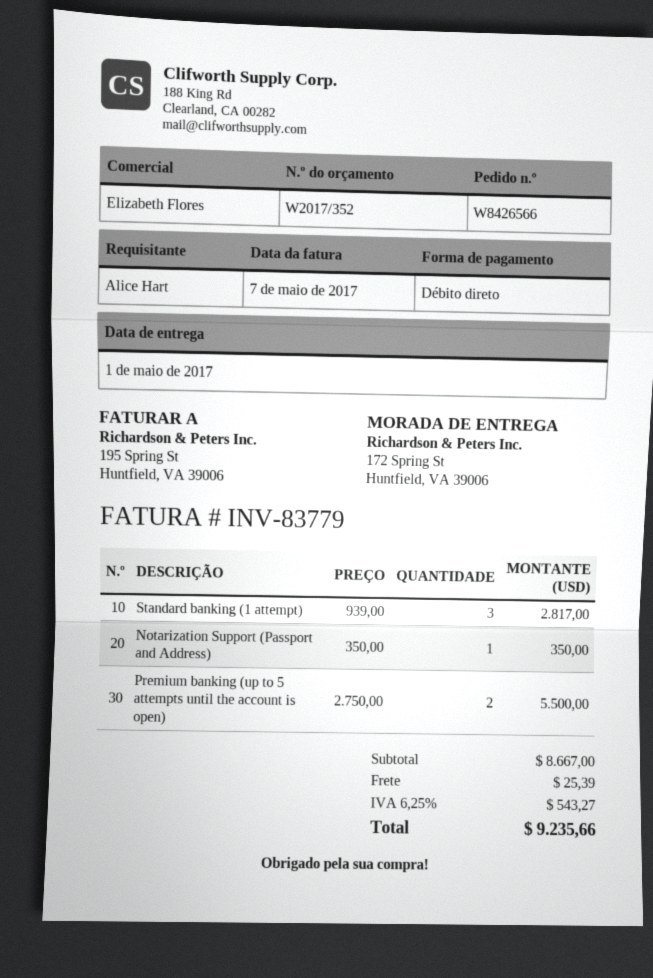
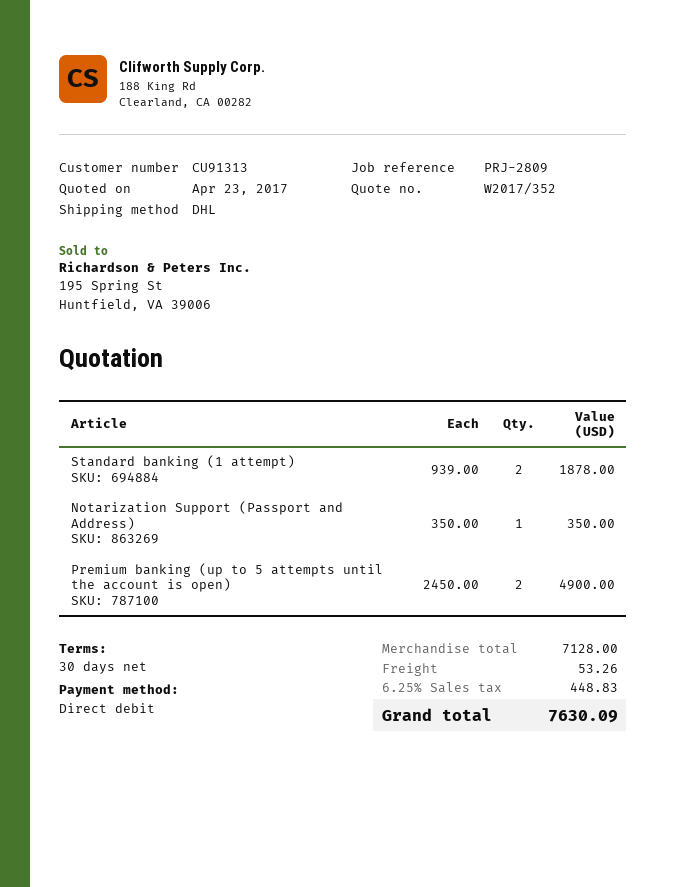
Standard banking (1 attempt): 3 x 939.00 = 2817.00 -> 2 x 939.00 = 1878.00
Premium banking (up to 5 attempts until the account is open): 2 x 2750.00 = 5500.00 -> 2 x 2450.00 = 4900.00
subtotal: 8667.00 -> 7128.00
shipping: 25.39 -> 53.26
tax: 6.25% = 543.27 -> 6.25% = 448.83
total: 9235.66 -> 7630.09

